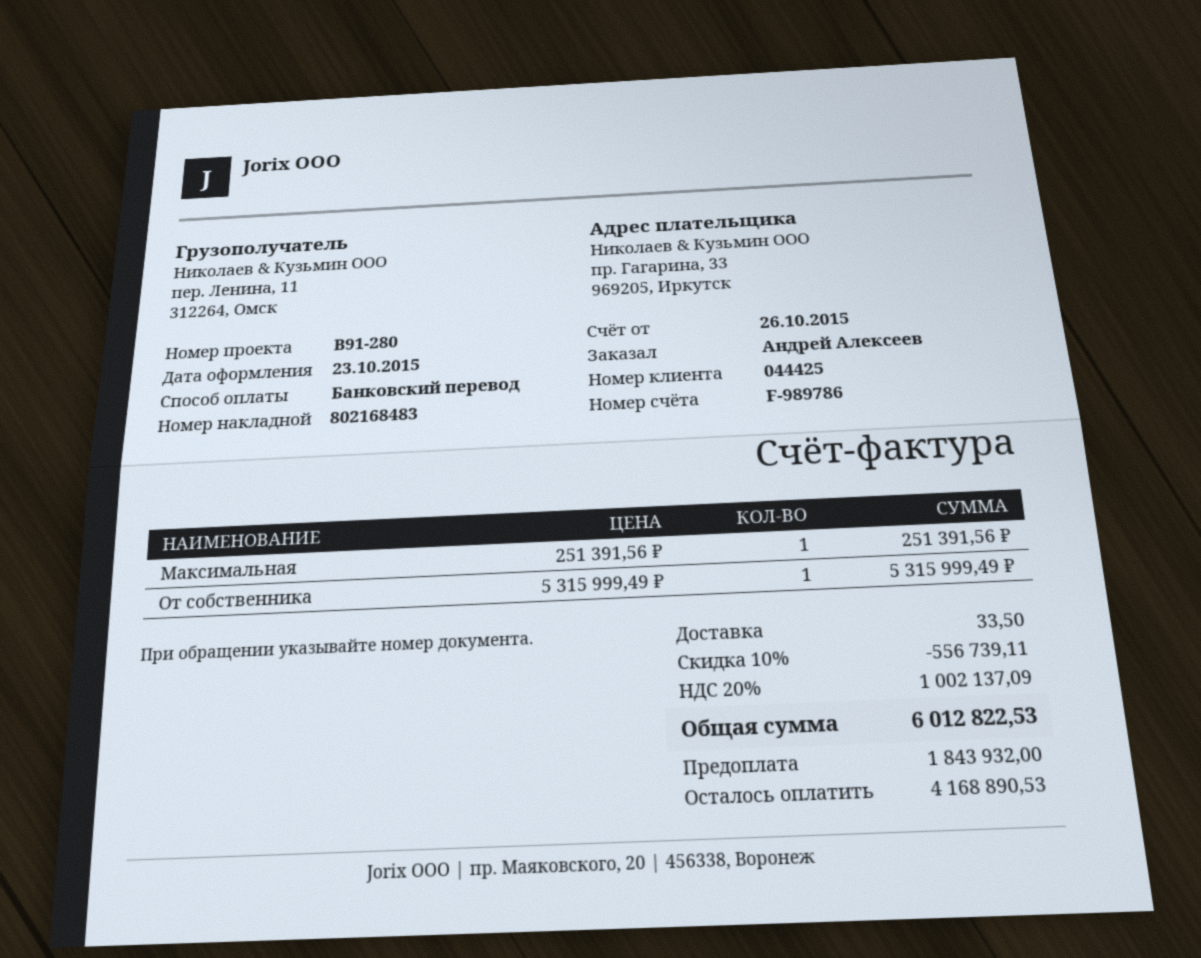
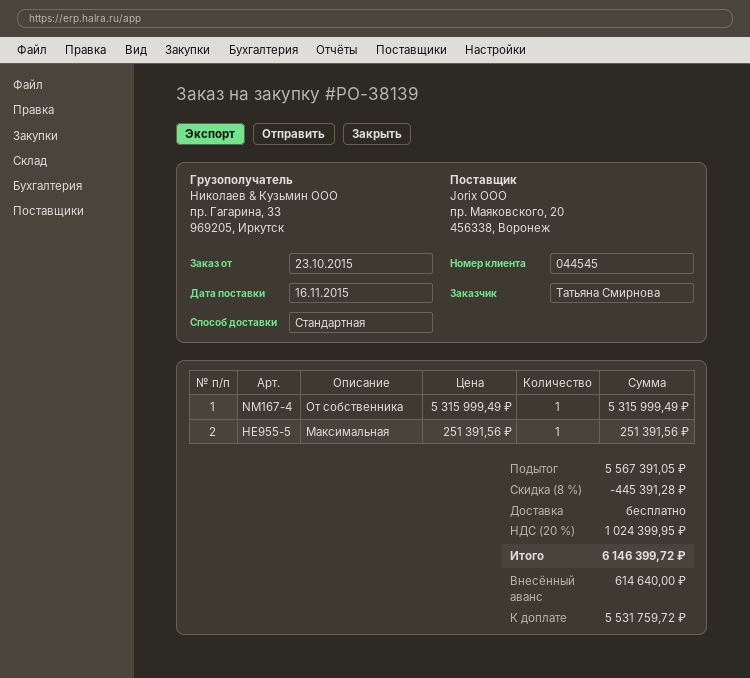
customer number: 044425 -> 044545
ordered by: Андрей Алексеев -> Татьяна Смирнова
ship to: пер. Ленина, 11, 312264, Омск -> пр. Гагарина, 33, 969205, Иркутск
discount: 10% = 556739.11 -> 8% = 445391.28
shipping: 33.50 -> 0.00
tax: 20% = 1002137.09 -> 20% = 1024399.95
total: 6012822.53 -> 6146399.72
deposit: 1843932.00 -> 614640.00
balance: 4168890.53 -> 5531759.72

